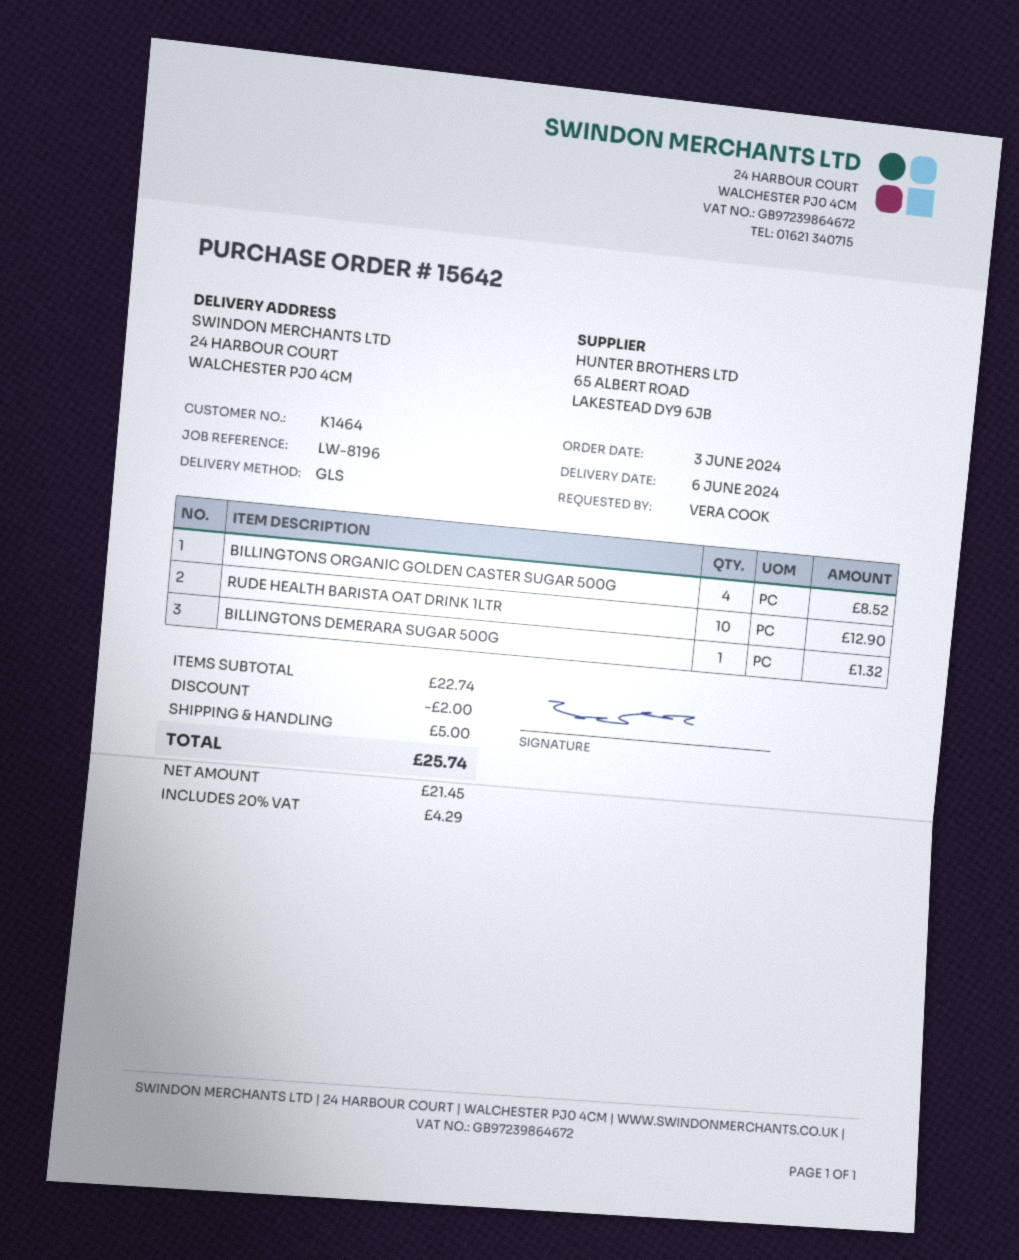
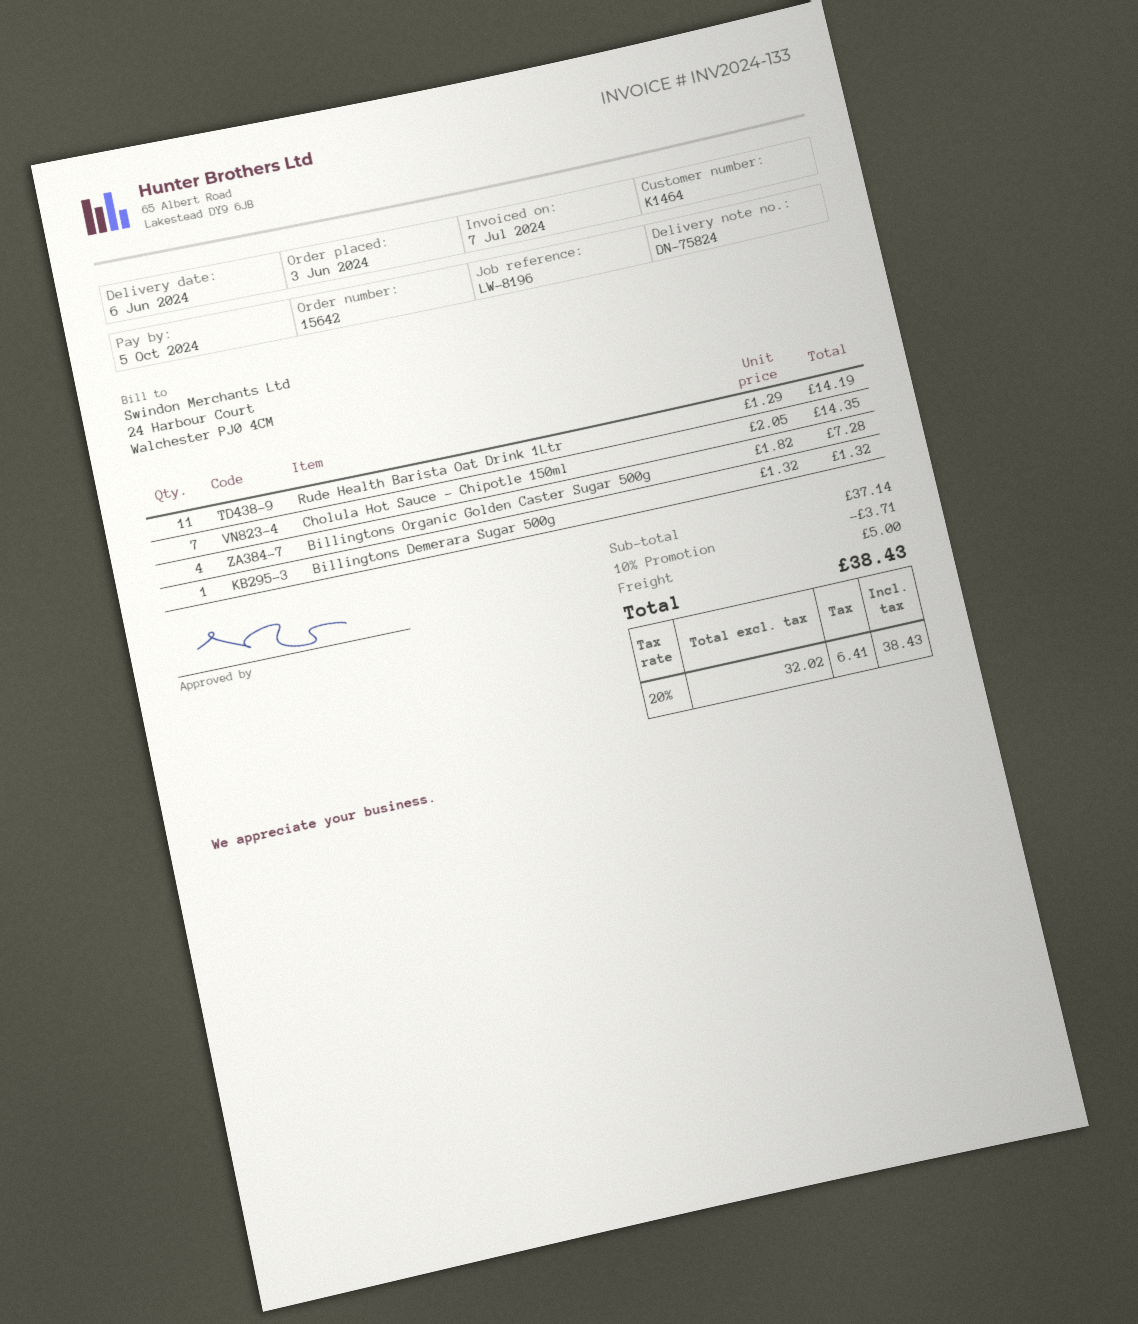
BILLINGTONS ORGANIC GOLDEN CASTER SUGAR 500G: 4 for 8.52 -> 4 for 7.28
RUDE HEALTH BARISTA OAT DRINK 1LTR: 10 for 12.90 -> 11 for 14.19
Cholula Hot Sauce - Chipotle 150ml: none -> 7 for 14.35
subtotal: 22.74 -> 37.14
discount: 2.00 -> 3.71
net: 21.45 -> 32.02
tax: 20% = 4.29 -> 20% = 6.41
total: 25.74 -> 38.43

